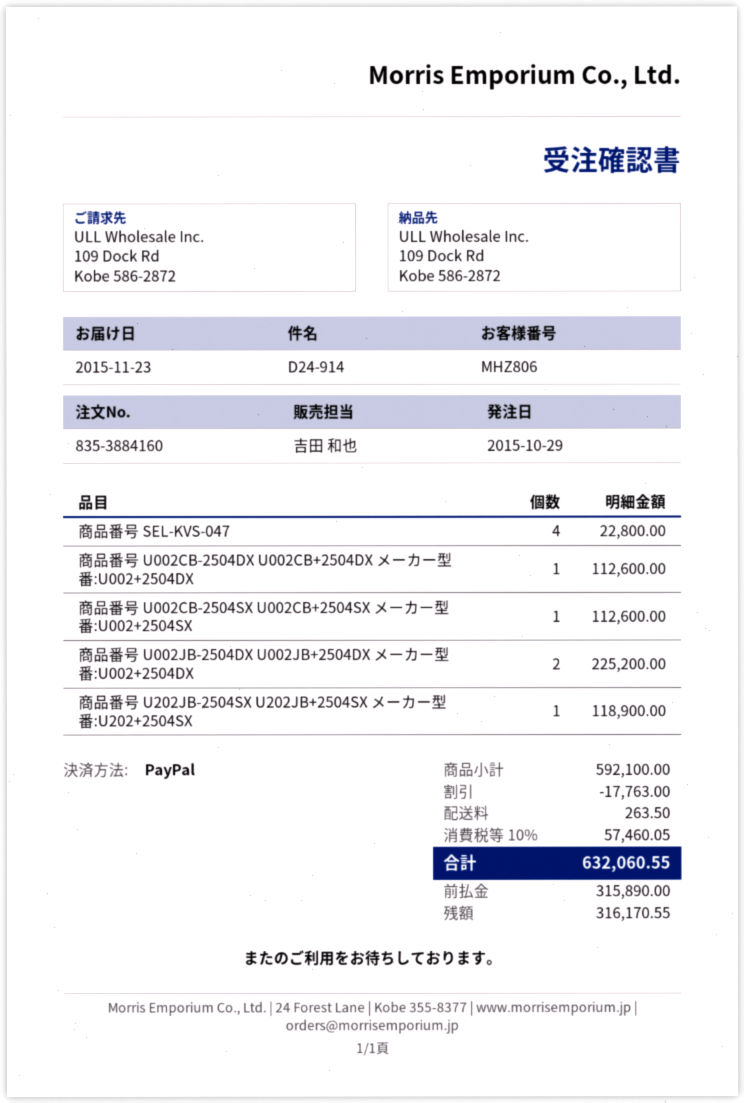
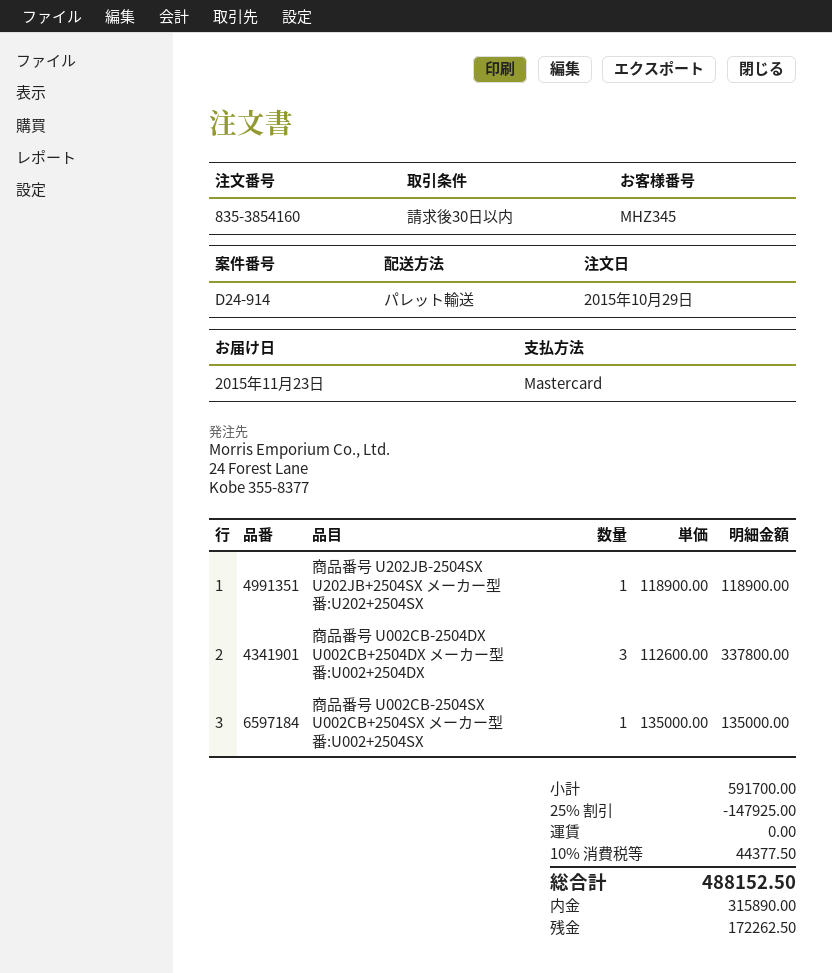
order number: 835-3884160 -> 835-3854160
customer number: MHZ806 -> MHZ345
payment method: PayPal -> Mastercard
商品番号 SEL-KVS-047: 4 for 22800.00 -> none
商品番号 U002CB-2504DX U002CB+2504DX メーカー型番:U002+2504DX: 1 for 112600.00 -> 3 for 337800.00
商品番号 U002CB-2504SX U002CB+2504SX メーカー型番:U002+2504SX: 1 for 112600.00 -> 1 for 135000.00
商品番号 U002JB-2504DX U002JB+2504DX メーカー型番:U002+2504DX: 2 for 225200.00 -> none
subtotal: 592100.00 -> 591700.00
discount: 17763.00 -> 147925.00
shipping: 263.50 -> 0.00
tax: 10% = 57460.05 -> 10% = 44377.50
total: 632060.55 -> 488152.50
balance: 316170.55 -> 172262.50

